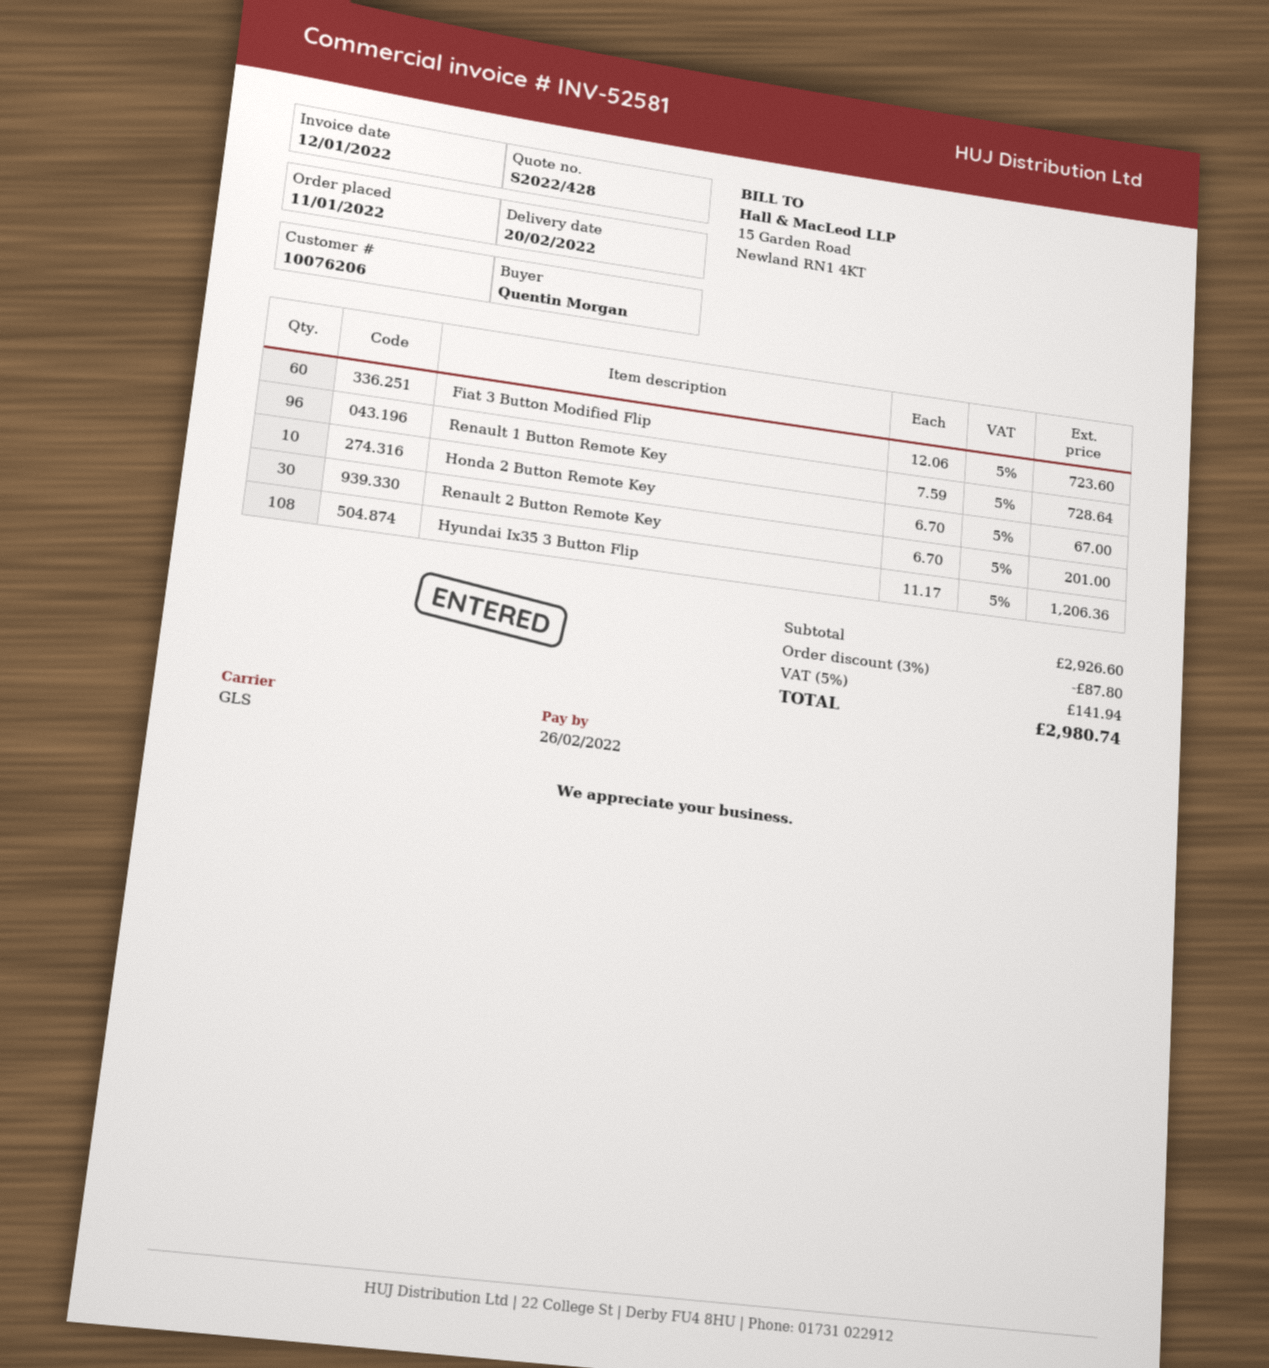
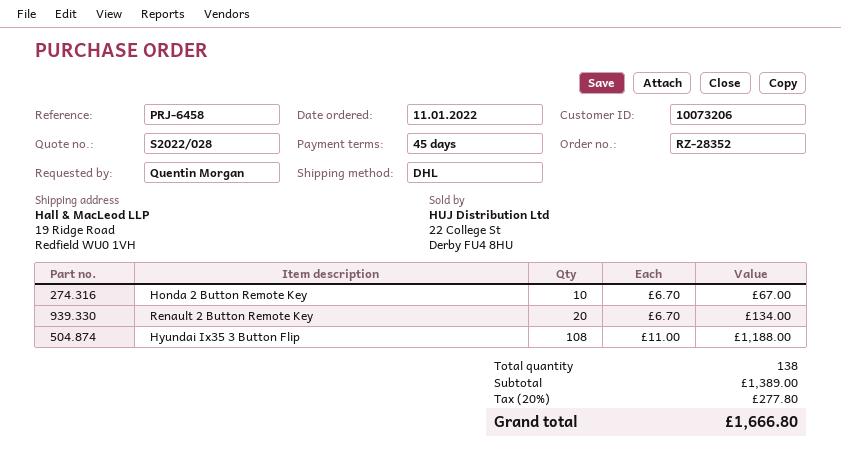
quote number: S2022/428 -> S2022/028
customer number: 10076206 -> 10073206
shipping method: GLS -> DHL
Fiat 3 Button Modified Flip: 60 x 12.06 = 723.60 -> none
Renault 1 Button Remote Key: 96 x 7.59 = 728.64 -> none
Renault 2 Button Remote Key: 30 x 6.70 = 201.00 -> 20 x 6.70 = 134.00
Hyundai Ix35 3 Button Flip: 108 x 11.17 = 1206.36 -> 108 x 11.00 = 1188.00
subtotal: 2926.60 -> 1389.00
discount: 3% = 87.80 -> none
tax: 5% = 141.94 -> 20% = 277.80
total: 2980.74 -> 1666.80

